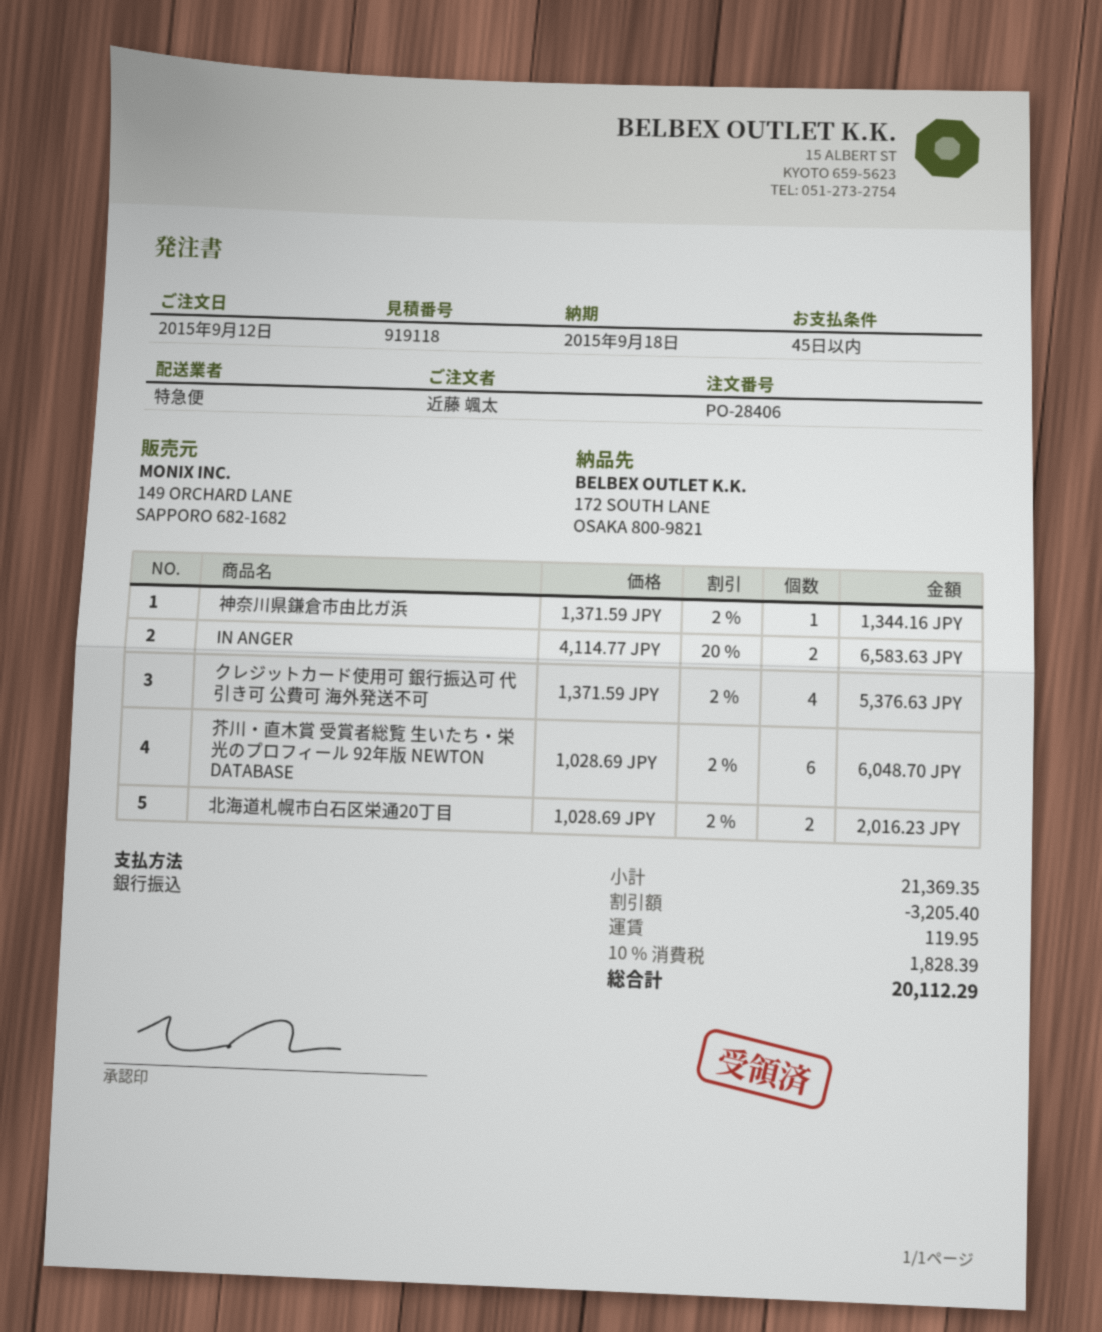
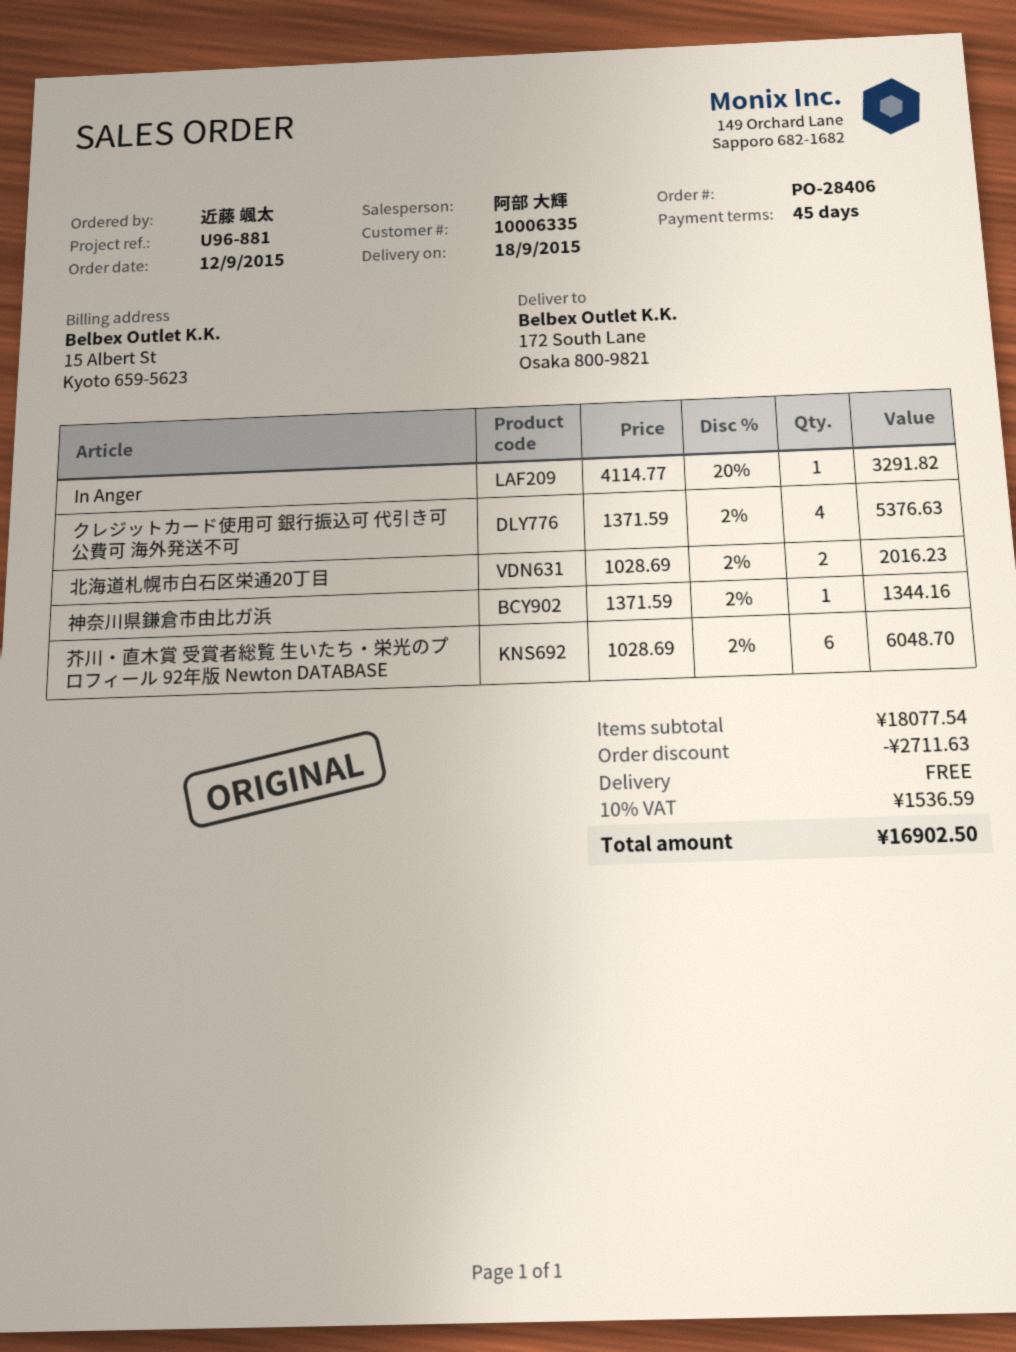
IN ANGER: 2 x 4114.77 - 20% = 6583.63 -> 1 x 4114.77 - 20% = 3291.82
subtotal: 21369.35 -> 18077.54
discount: 3205.40 -> 2711.63
shipping: 119.95 -> 0.00
tax: 10% = 1828.39 -> 10% = 1536.59
total: 20112.29 -> 16902.50

